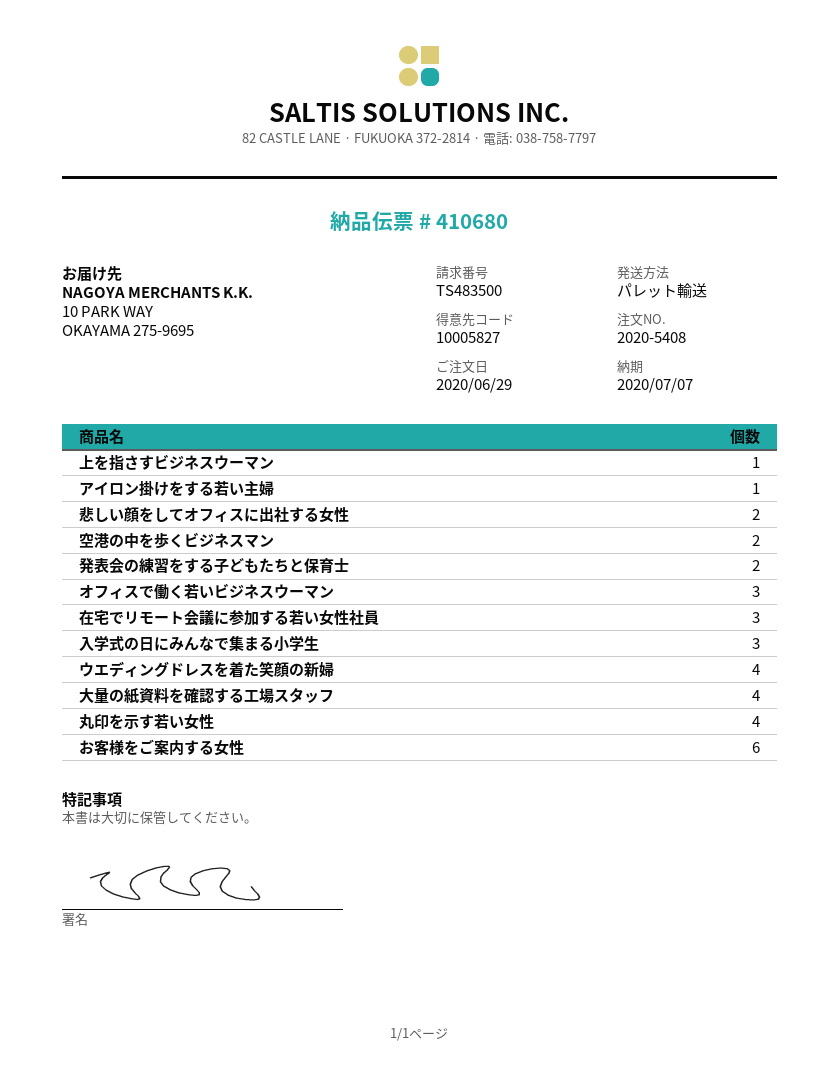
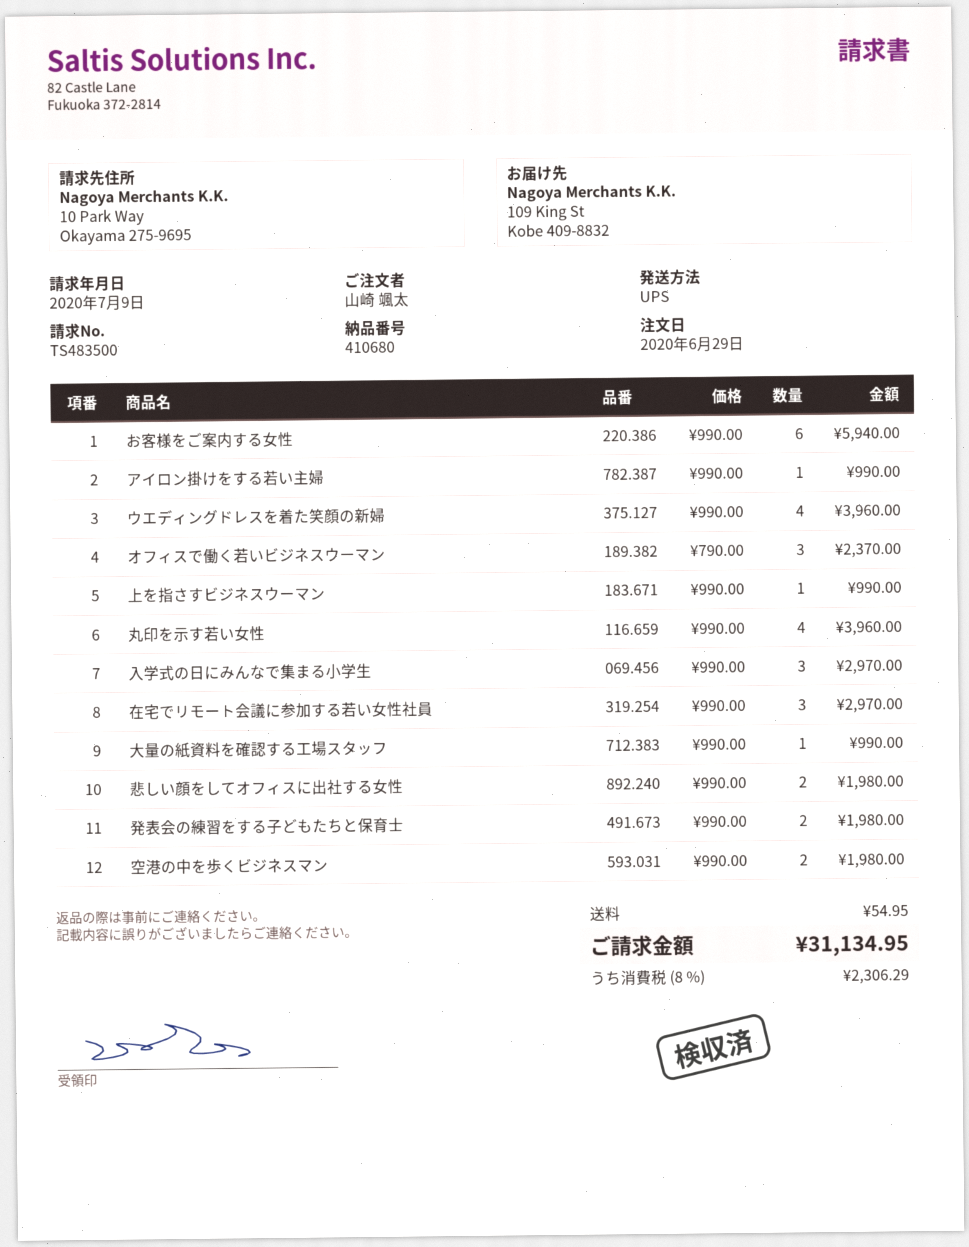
shipping method: pallet freight -> UPS
ship to: 10 PARK WAY, OKAYAMA 275-9695 -> 109 King St, Kobe 409-8832
大量の紙資料を確認する工場スタッフ: 4 -> 1

